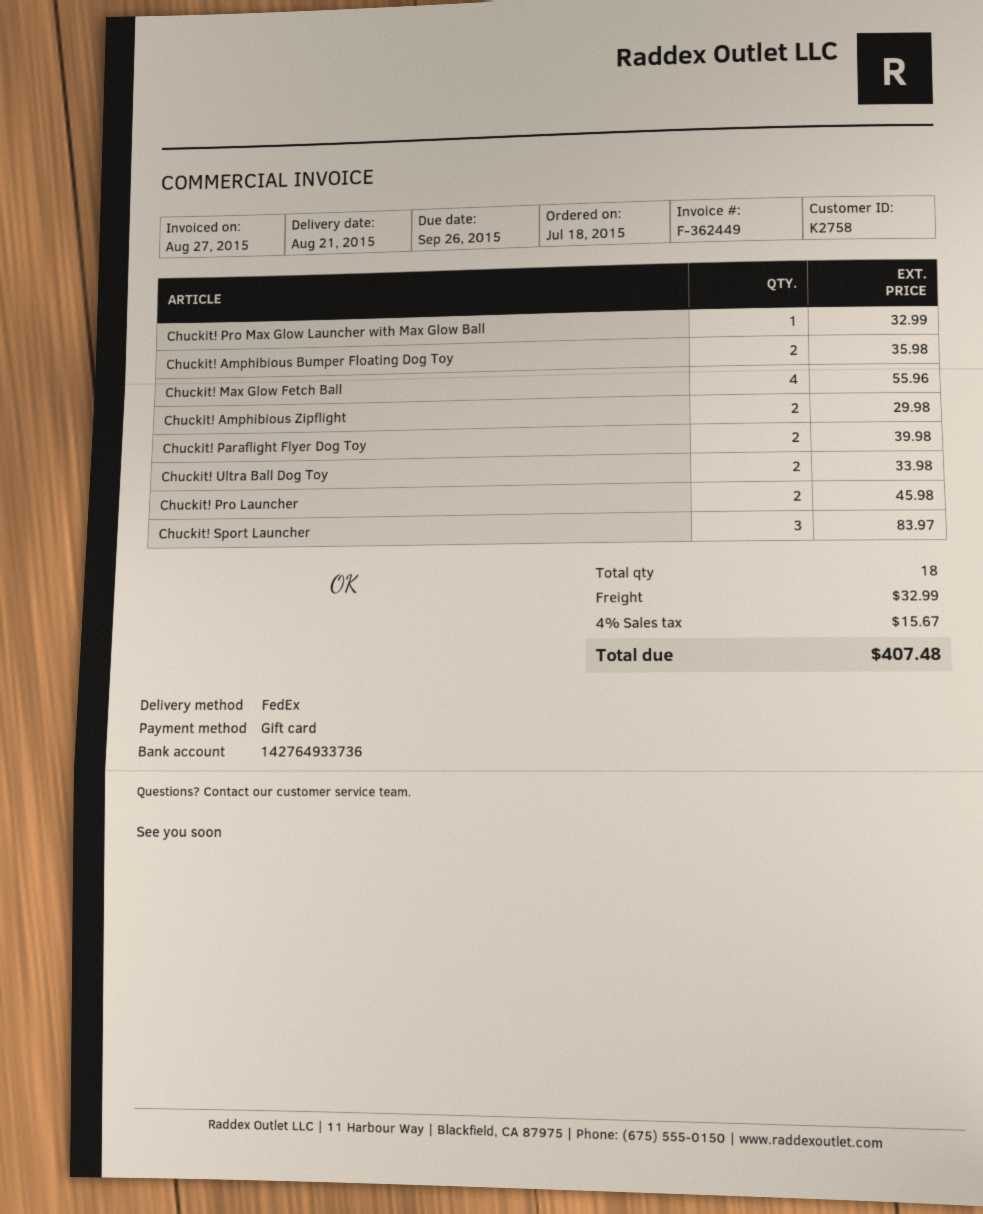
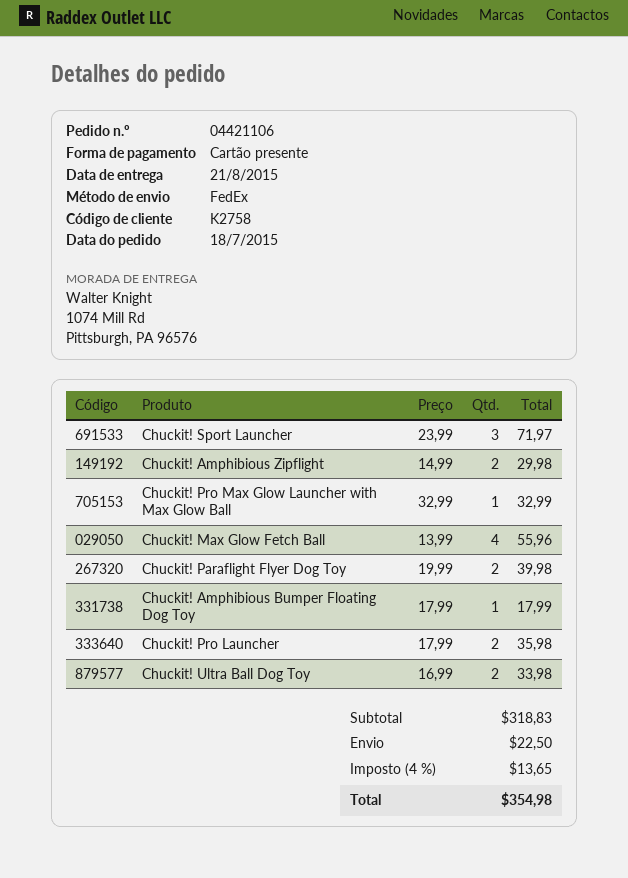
Chuckit! Amphibious Bumper Floating Dog Toy: 2 for 35.98 -> 1 for 17.99
Chuckit! Pro Launcher: 2 for 45.98 -> 2 for 35.98
Chuckit! Sport Launcher: 3 for 83.97 -> 3 for 71.97
shipping: 32.99 -> 22.50
tax: 4% = 15.67 -> 4% = 13.65
total: 407.48 -> 354.98

